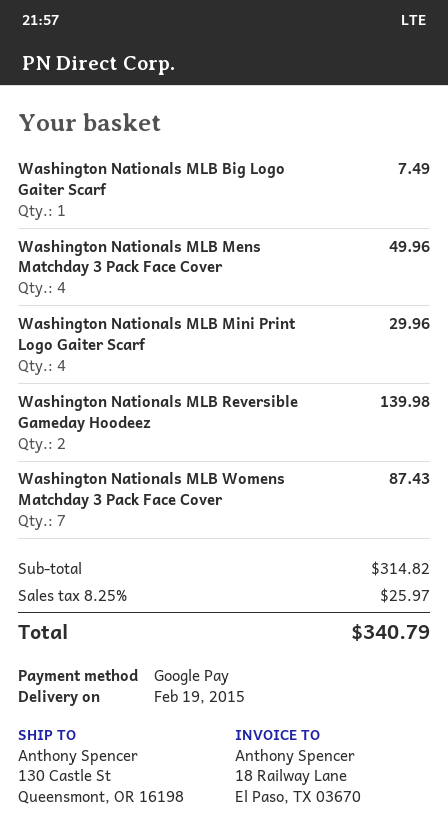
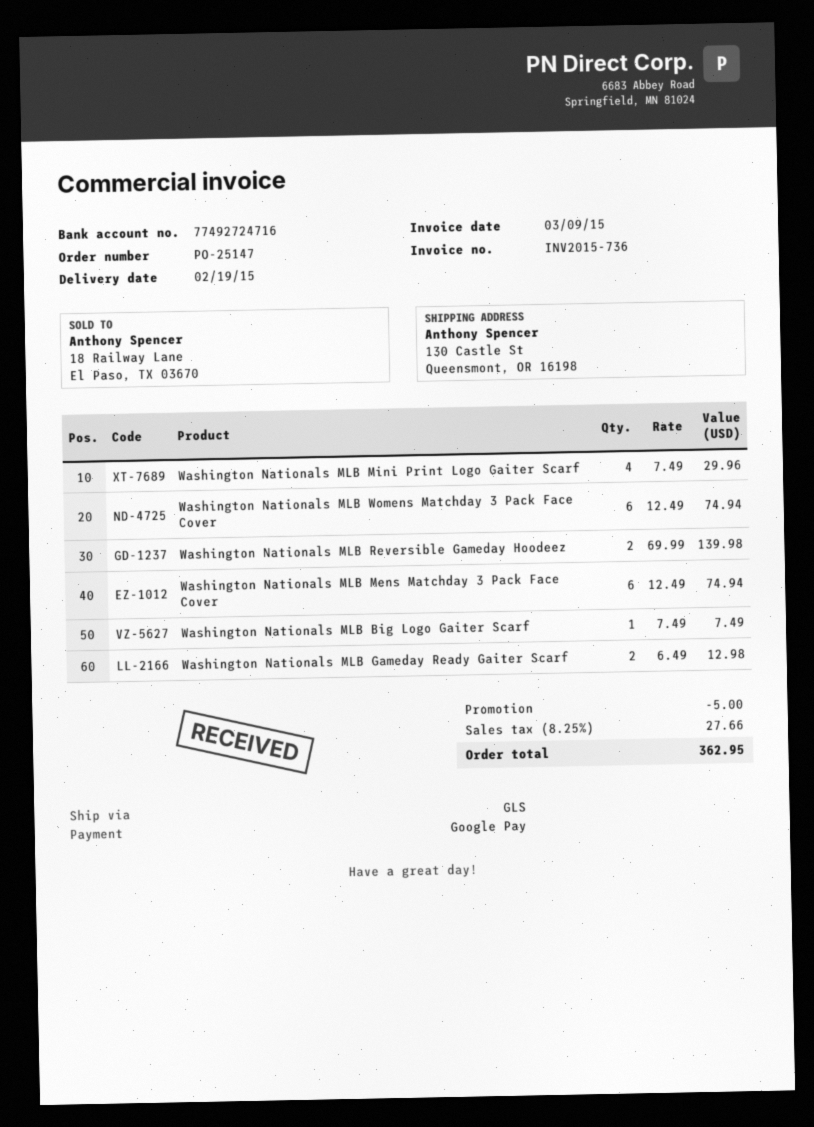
Washington Nationals MLB Mens Matchday 3 Pack Face Cover: 4 for 49.96 -> 6 for 74.94
Washington Nationals MLB Womens Matchday 3 Pack Face Cover: 7 for 87.43 -> 6 for 74.94
Washington Nationals MLB Gameday Ready Gaiter Scarf: none -> 2 for 12.98
discount: none -> 5.00
tax: 8.25% = 25.97 -> 8.25% = 27.66
total: 340.79 -> 362.95

